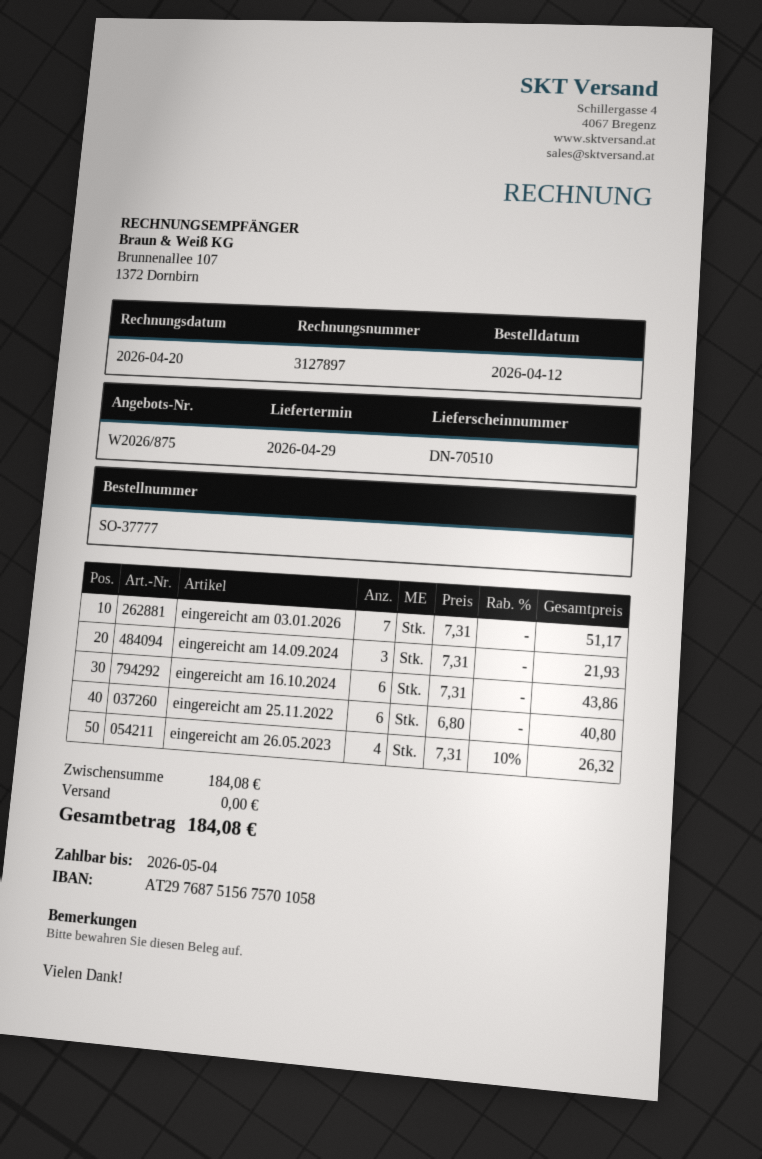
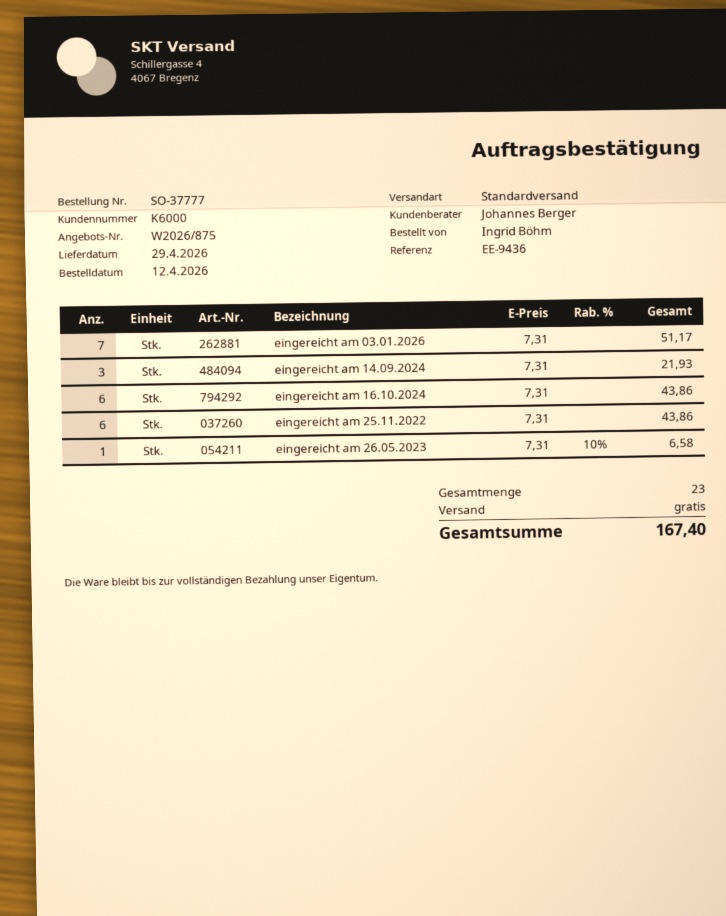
eingereicht am 25.11.2022: 6 x 6.80 = 40.80 -> 6 x 7.31 = 43.86
eingereicht am 26.05.2023: 4 x 7.31 - 10% = 26.32 -> 1 x 7.31 - 10% = 6.58
total: 184.08 -> 167.40

